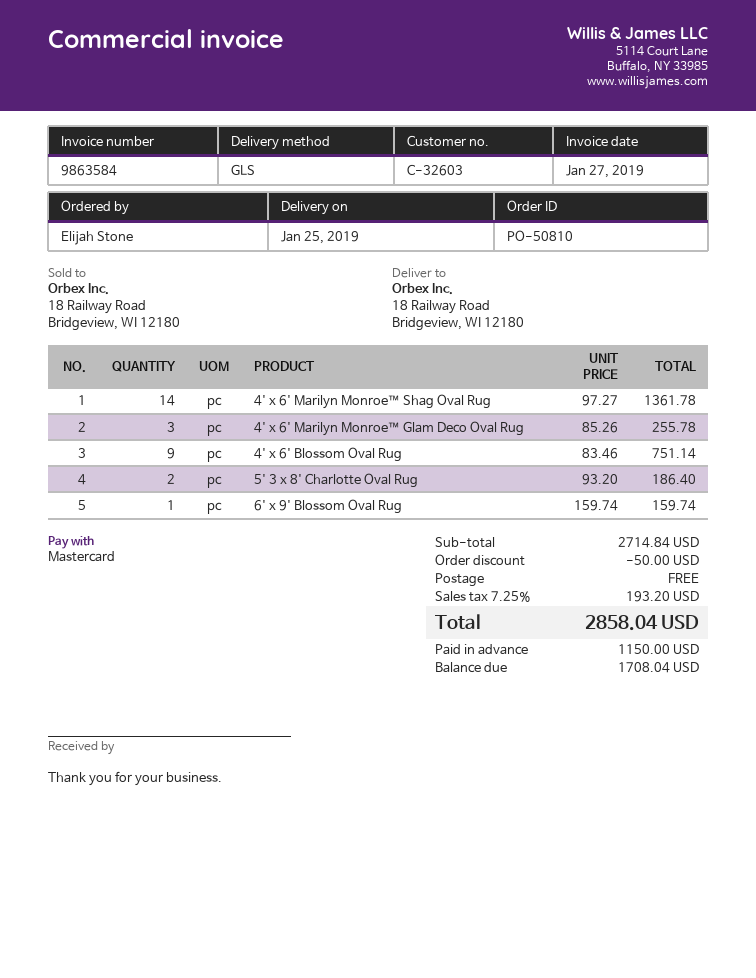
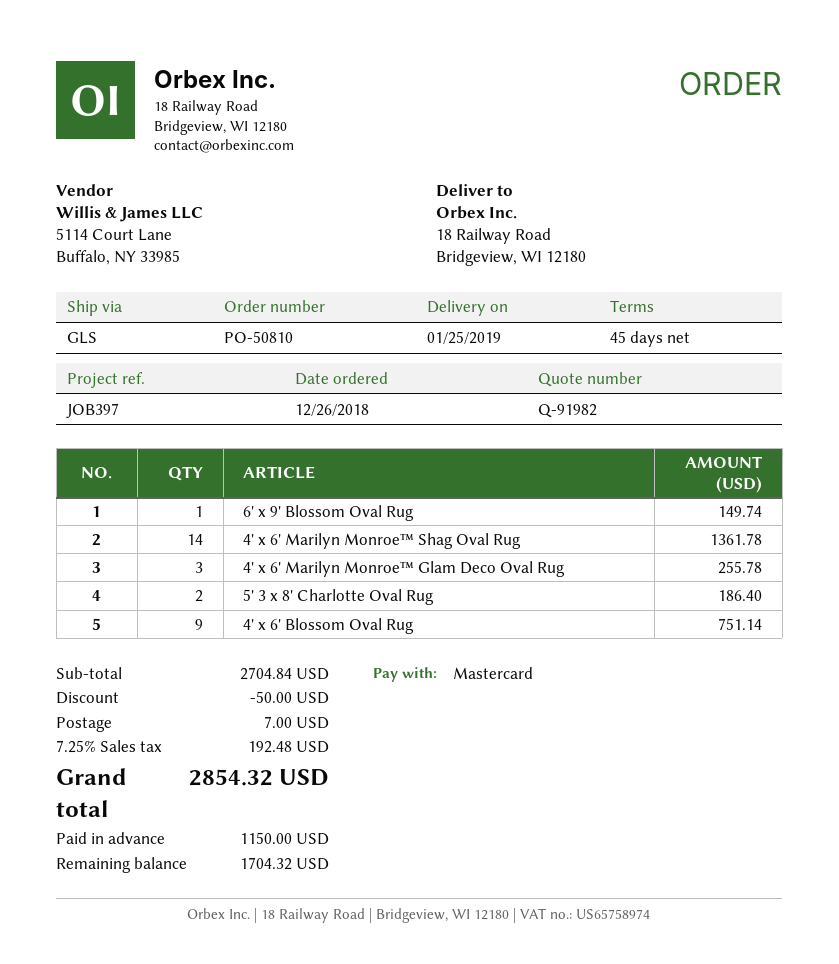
6' x 9' Blossom Oval Rug: 1 for 159.74 -> 1 for 149.74
subtotal: 2714.84 -> 2704.84
shipping: 0.00 -> 7.00
tax: 7.25% = 193.20 -> 7.25% = 192.48
total: 2858.04 -> 2854.32
balance: 1708.04 -> 1704.32

